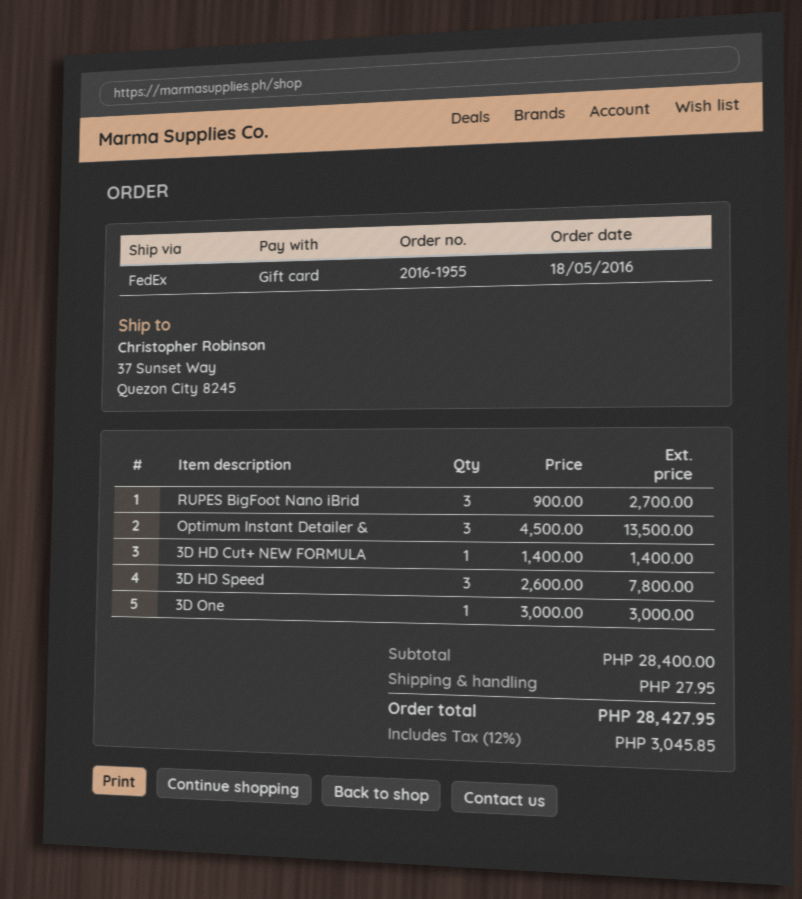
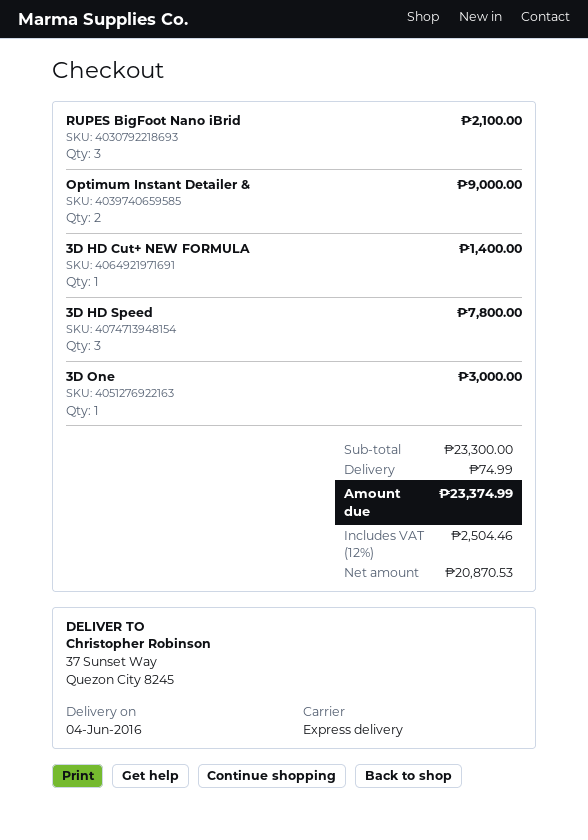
shipping method: FedEx -> express
RUPES BigFoot Nano iBrid: 3 for 2700.00 -> 3 for 2100.00
Optimum Instant Detailer &: 3 for 13500.00 -> 2 for 9000.00
subtotal: 28400.00 -> 23300.00
shipping: 27.95 -> 74.99
tax: 12% = 3045.85 -> 12% = 2504.46
total: 28427.95 -> 23374.99

